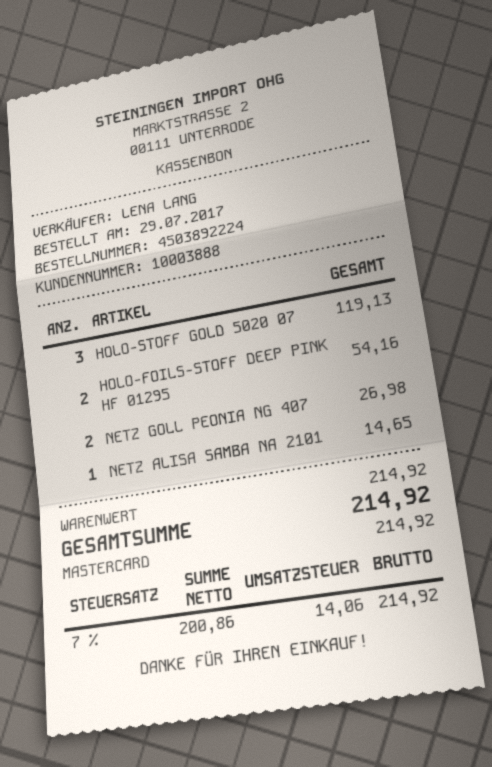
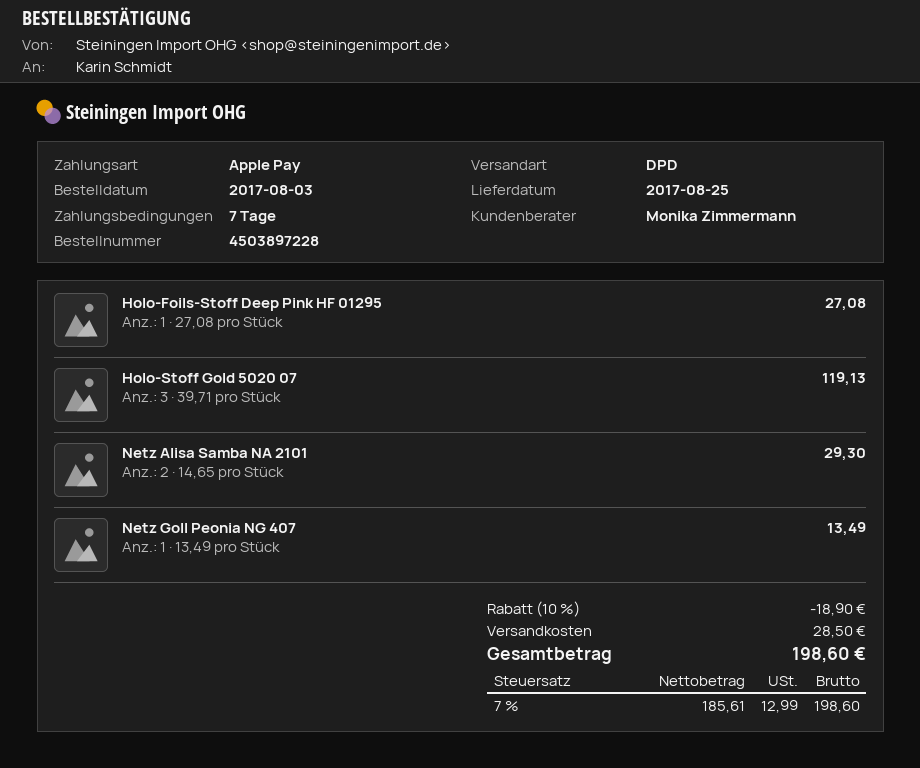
order number: 4503892224 -> 4503897228
order date: 2017-07-29 -> 2017-08-03
sales rep: LENA LANG -> Monika Zimmermann
payment method: Mastercard -> Apple Pay
HOLO-FOILS-STOFF DEEP PINK HF 01295: 2 for 54.16 -> 1 for 27.08
NETZ GOLL PEONIA NG 407: 2 for 26.98 -> 1 for 13.49
NETZ ALISA SAMBA NA 2101: 1 for 14.65 -> 2 for 29.30
discount: none -> 10% = 18.90
shipping: none -> 28.50
net: 200.86 -> 185.61
tax: 7% = 14.06 -> 7% = 12.99
total: 214.92 -> 198.60

